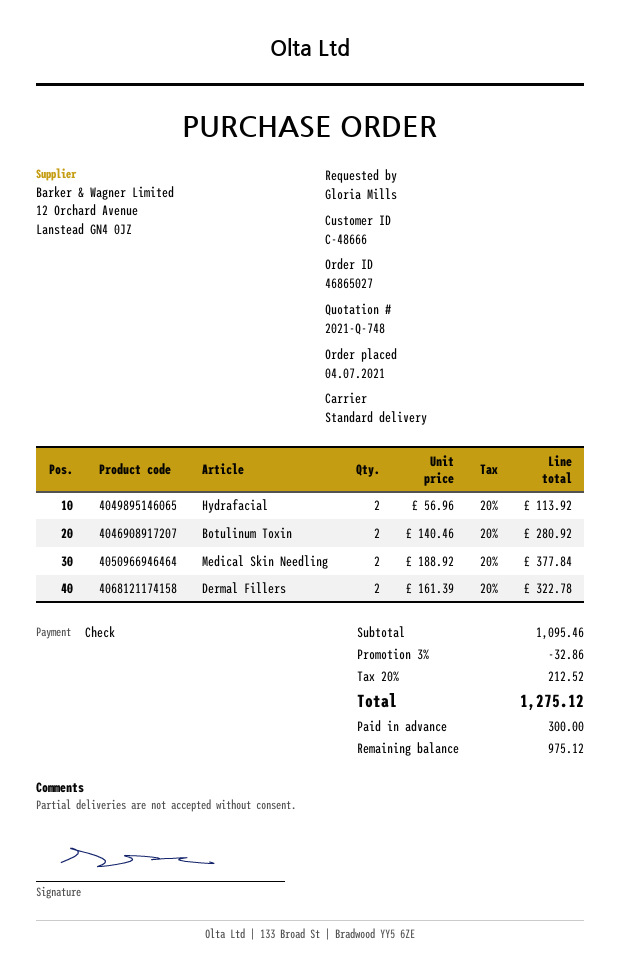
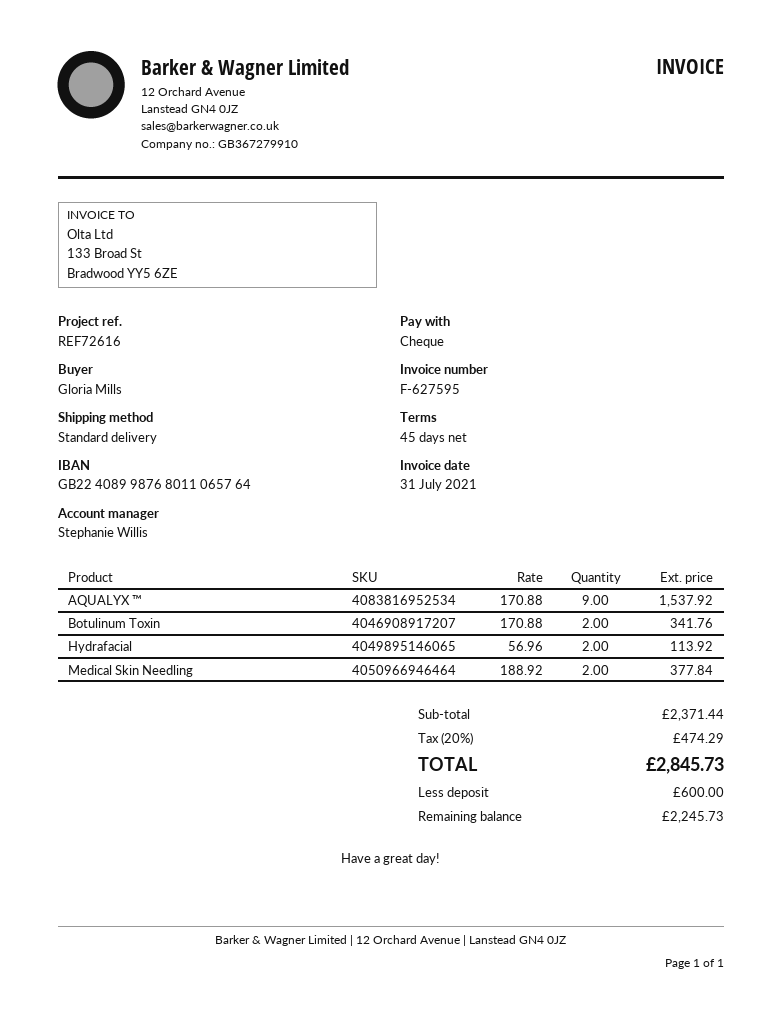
Botulinum Toxin: 2 x 140.46 = 280.92 -> 2 x 170.88 = 341.76
Dermal Fillers: 2 x 161.39 = 322.78 -> none
AQUALYX ™: none -> 9 x 170.88 = 1537.92
subtotal: 1095.46 -> 2371.44
discount: 3% = 32.86 -> none
tax: 20% = 212.52 -> 20% = 474.29
total: 1275.12 -> 2845.73
deposit: 300.00 -> 600.00
balance: 975.12 -> 2245.73

